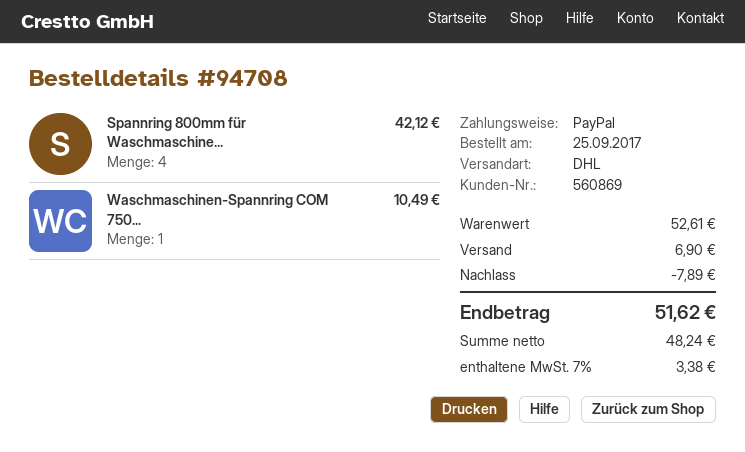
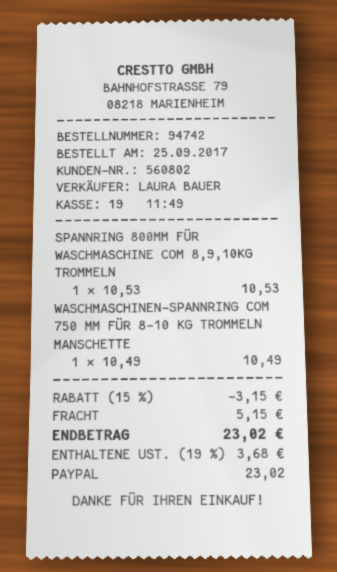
order number: 94708 -> 94742
customer number: 560869 -> 560802
Spannring 800mm für Waschmaschine...: 4 for 42.12 -> 1 for 10.53
discount: 7.89 -> 3.15
shipping: 6.90 -> 5.15
tax: 7% = 3.38 -> 19% = 3.68
total: 51.62 -> 23.02

